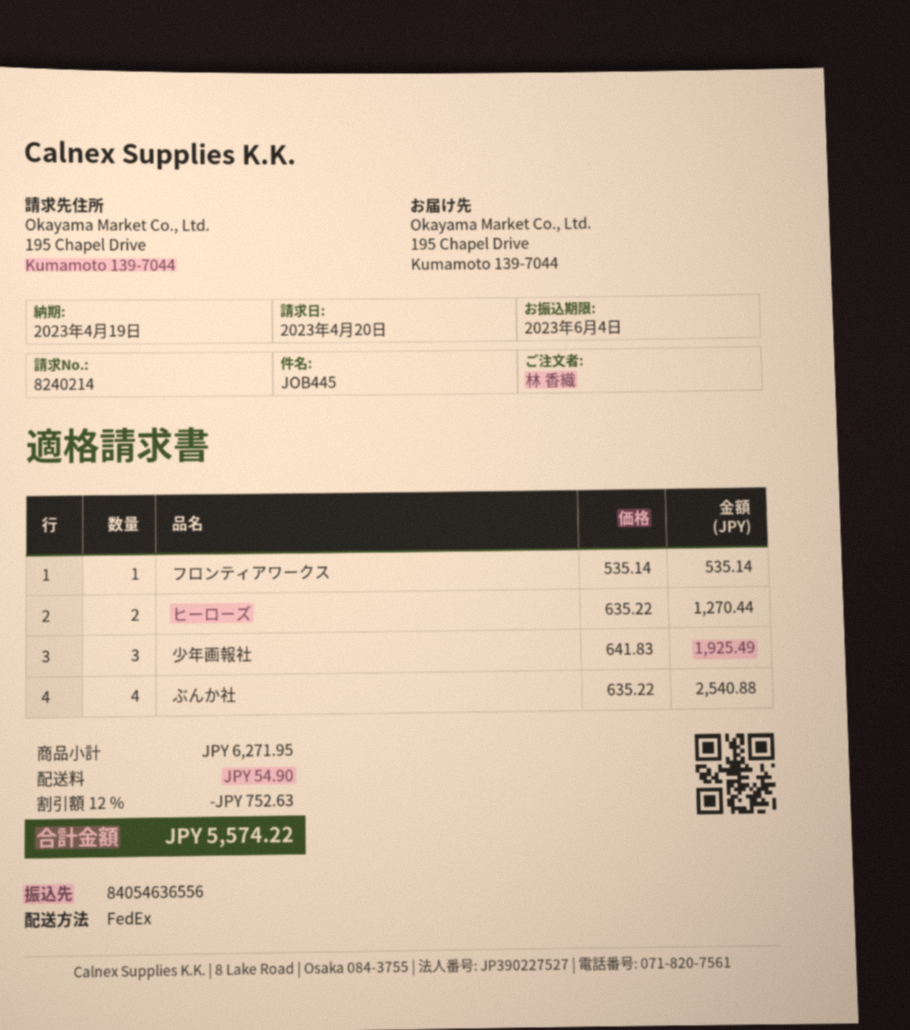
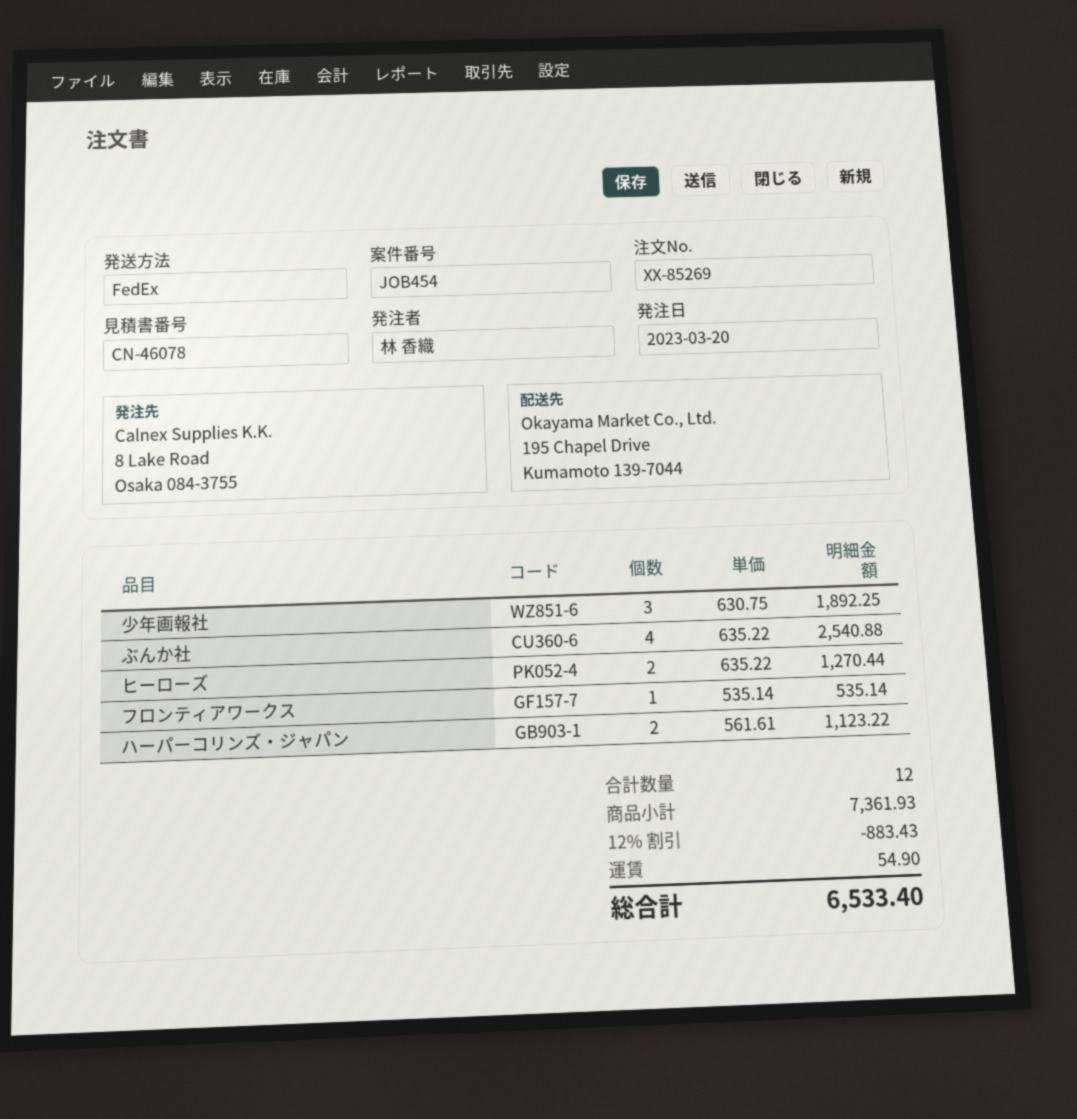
reference: JOB445 -> JOB454
少年画報社: 3 x 641.83 = 1925.49 -> 3 x 630.75 = 1892.25
ハーパーコリンズ・ジャパン: none -> 2 x 561.61 = 1123.22
subtotal: 6271.95 -> 7361.93
discount: 12% = 752.63 -> 12% = 883.43
total: 5574.22 -> 6533.40

